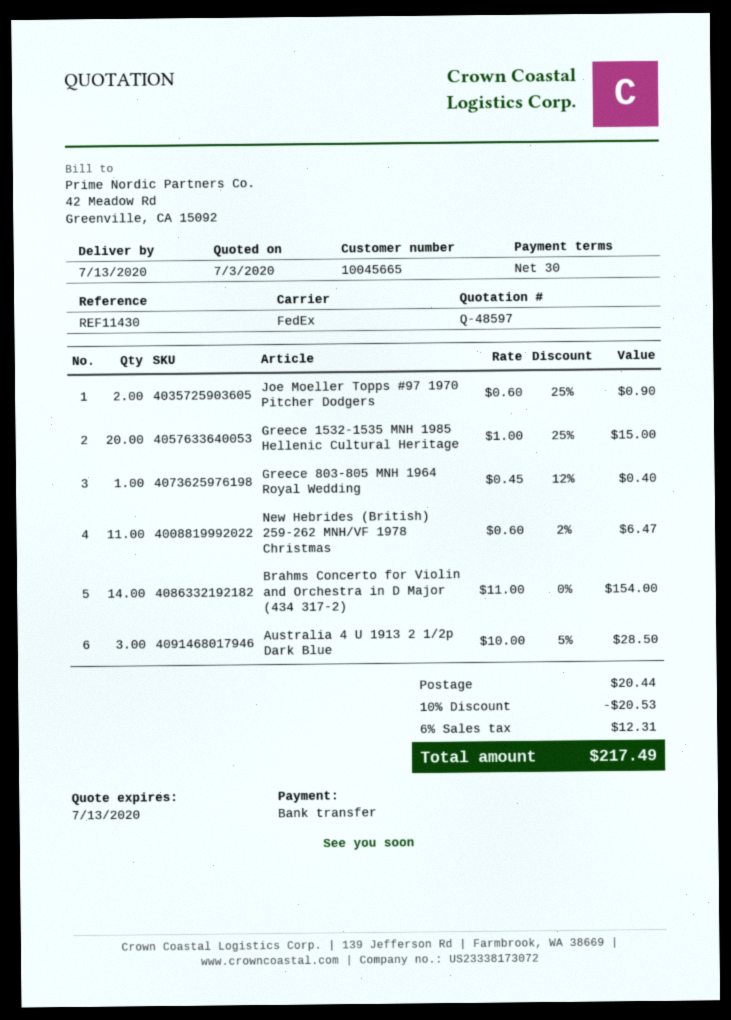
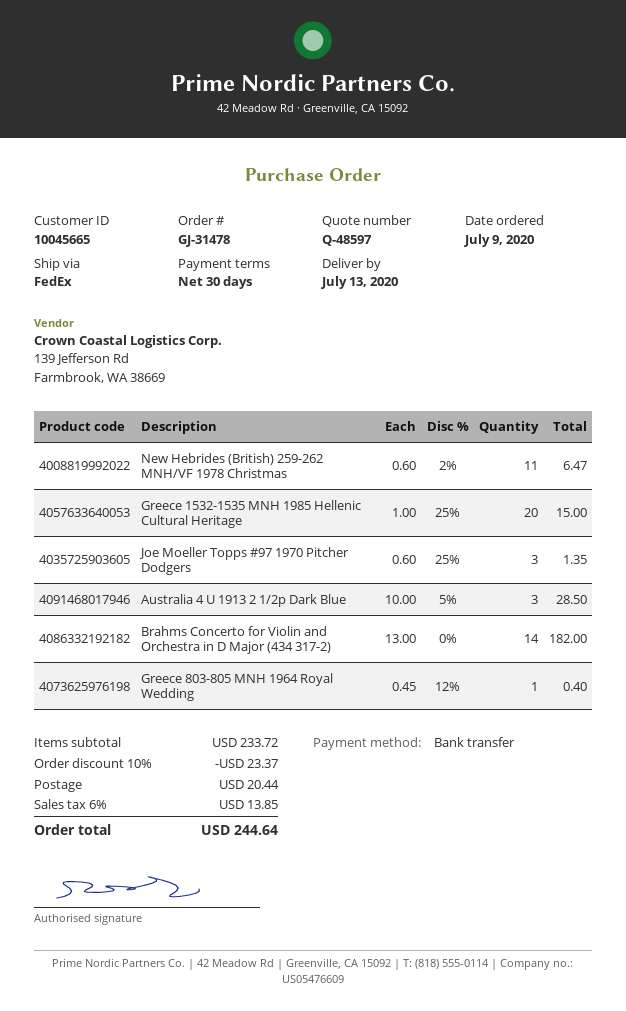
Joe Moeller Topps #97 1970 Pitcher Dodgers: 2 x 0.60 - 25% = 0.90 -> 3 x 0.60 - 25% = 1.35
Brahms Concerto for Violin and Orchestra in D Major (434 317-2): 14 x 11.00 = 154.00 -> 14 x 13.00 = 182.00
discount: 10% = 20.53 -> 10% = 23.37
tax: 6% = 12.31 -> 6% = 13.85
total: 217.49 -> 244.64

